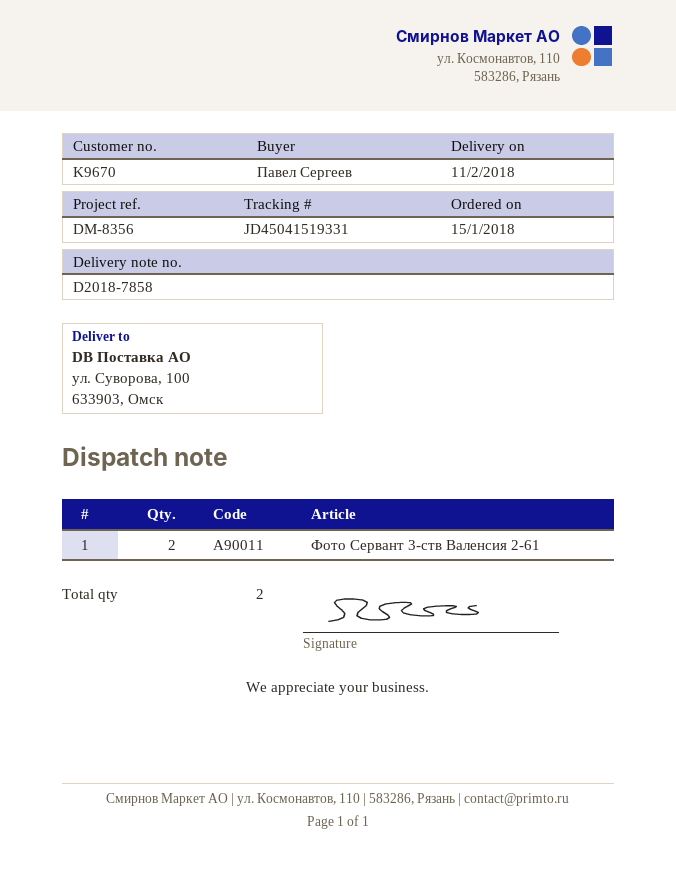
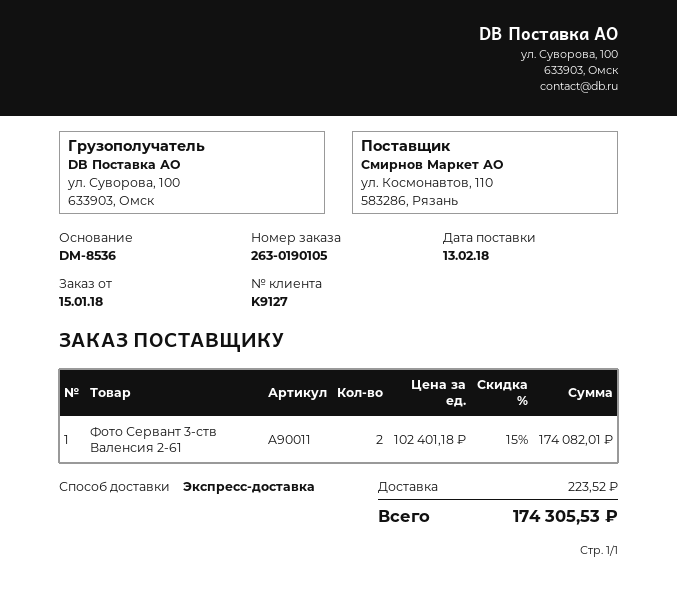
delivery date: 2018-02-11 -> 2018-02-13
customer number: K9670 -> K9127
reference: DM-8356 -> DM-8536

